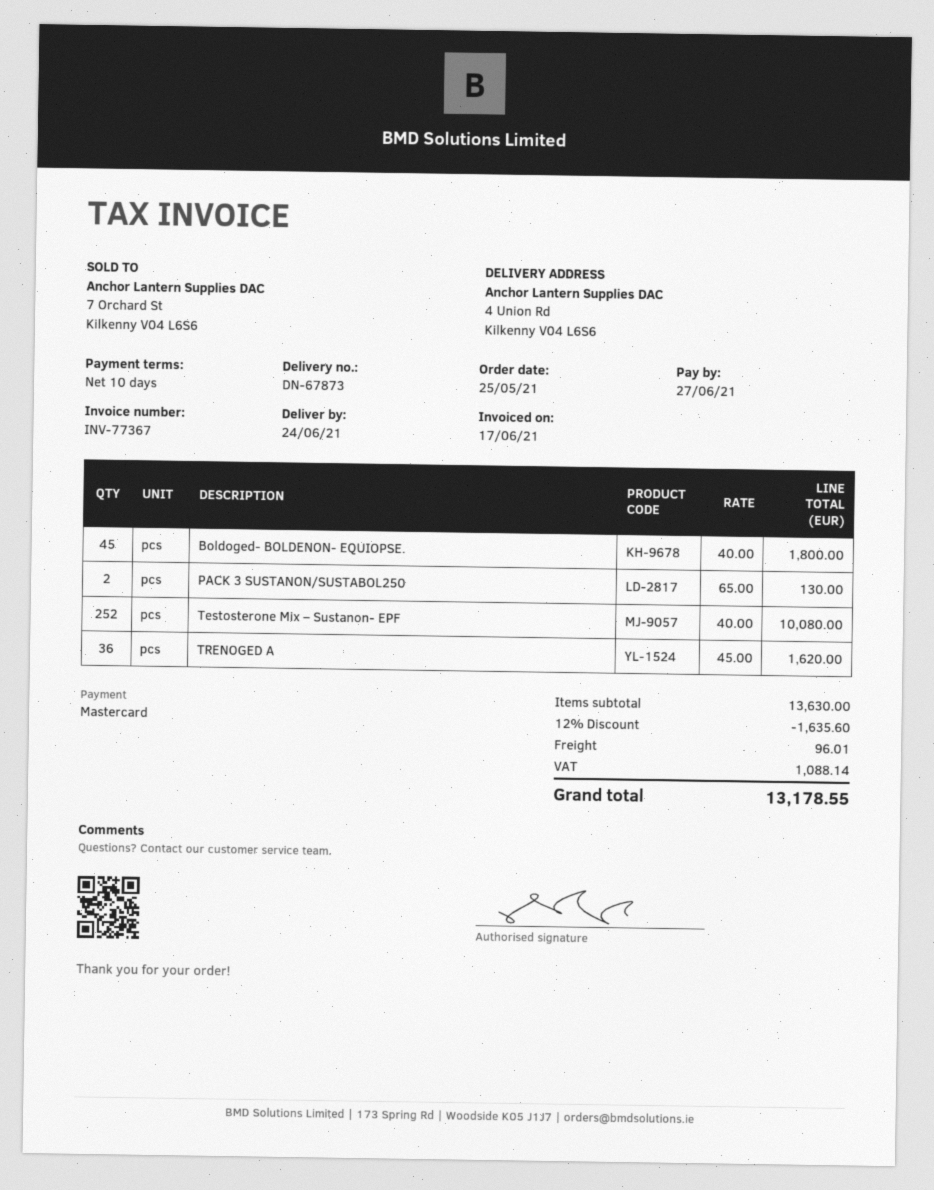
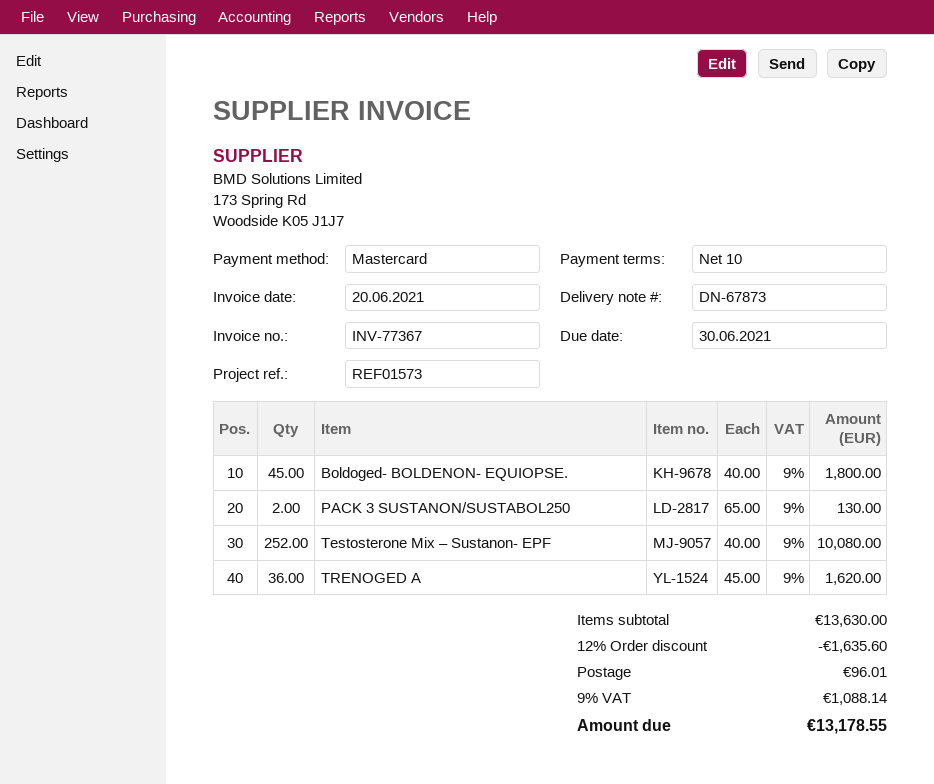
invoice date: 2021-06-17 -> 2021-06-20
due date: 2021-06-27 -> 2021-06-30

